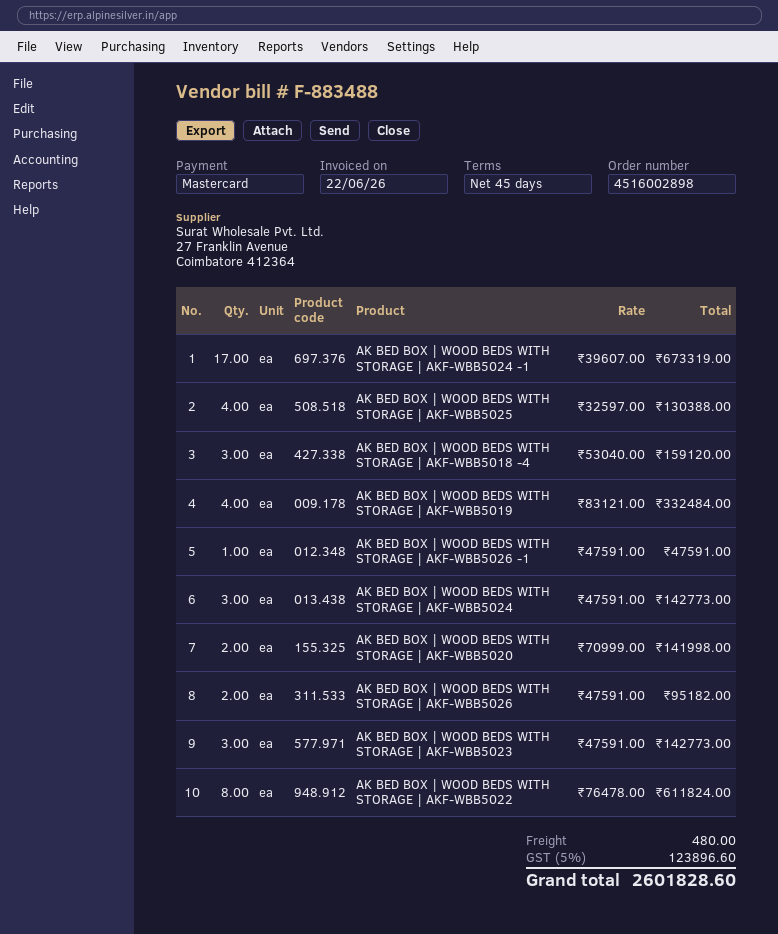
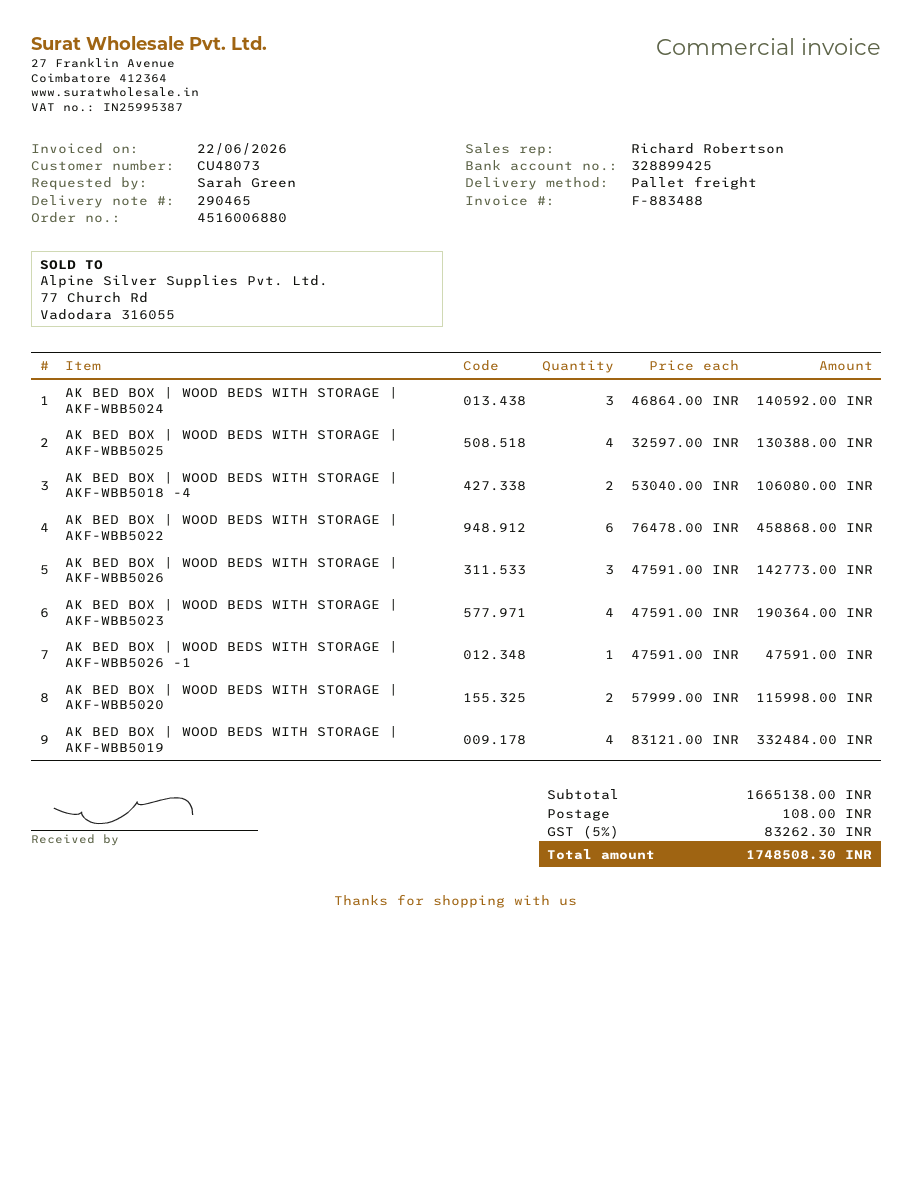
order number: 4516002898 -> 4516006880
AK BED BOX | WOOD BEDS WITH STORAGE | AKF-WBB5024 -1: 17 x 39607.00 = 673319.00 -> none
AK BED BOX | WOOD BEDS WITH STORAGE | AKF-WBB5018 -4: 3 x 53040.00 = 159120.00 -> 2 x 53040.00 = 106080.00
AK BED BOX | WOOD BEDS WITH STORAGE | AKF-WBB5024: 3 x 47591.00 = 142773.00 -> 3 x 46864.00 = 140592.00
AK BED BOX | WOOD BEDS WITH STORAGE | AKF-WBB5020: 2 x 70999.00 = 141998.00 -> 2 x 57999.00 = 115998.00
AK BED BOX | WOOD BEDS WITH STORAGE | AKF-WBB5026: 2 x 47591.00 = 95182.00 -> 3 x 47591.00 = 142773.00
AK BED BOX | WOOD BEDS WITH STORAGE | AKF-WBB5023: 3 x 47591.00 = 142773.00 -> 4 x 47591.00 = 190364.00
AK BED BOX | WOOD BEDS WITH STORAGE | AKF-WBB5022: 8 x 76478.00 = 611824.00 -> 6 x 76478.00 = 458868.00
shipping: 480.00 -> 108.00
tax: 5% = 123896.60 -> 5% = 83262.30
total: 2601828.60 -> 1748508.30

